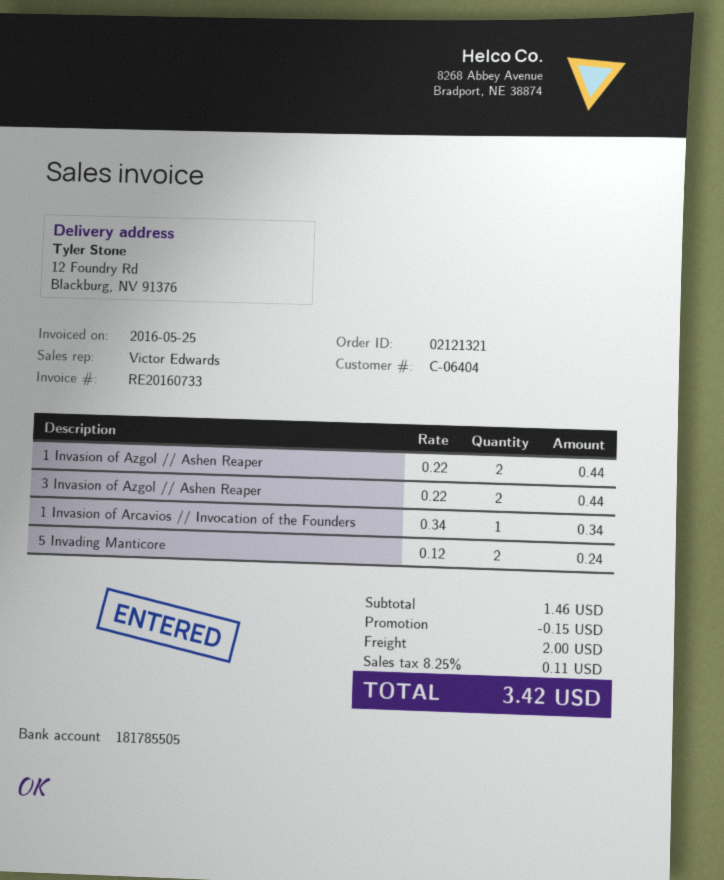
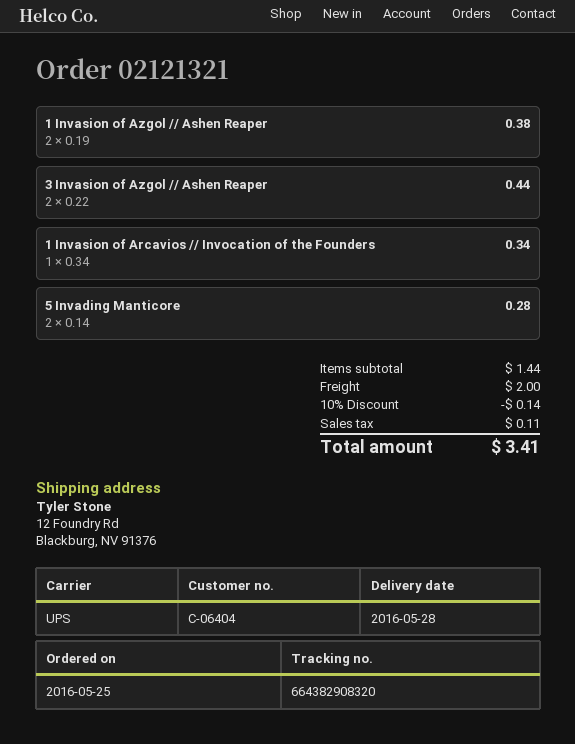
1 Invasion of Azgol // Ashen Reaper: 2 x 0.22 = 0.44 -> 2 x 0.19 = 0.38
5 Invading Manticore: 2 x 0.12 = 0.24 -> 2 x 0.14 = 0.28
subtotal: 1.46 -> 1.44
discount: 0.15 -> 0.14
total: 3.42 -> 3.41

